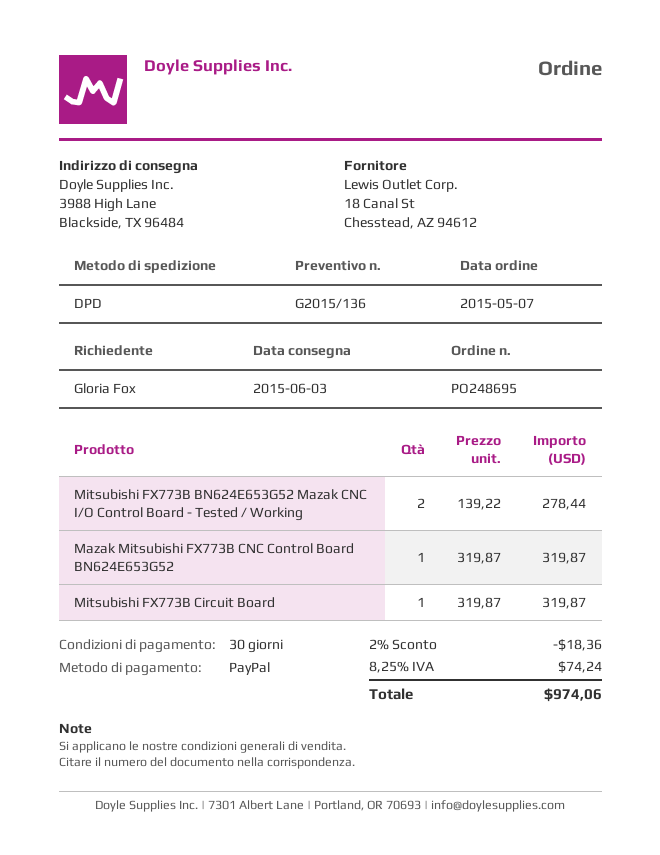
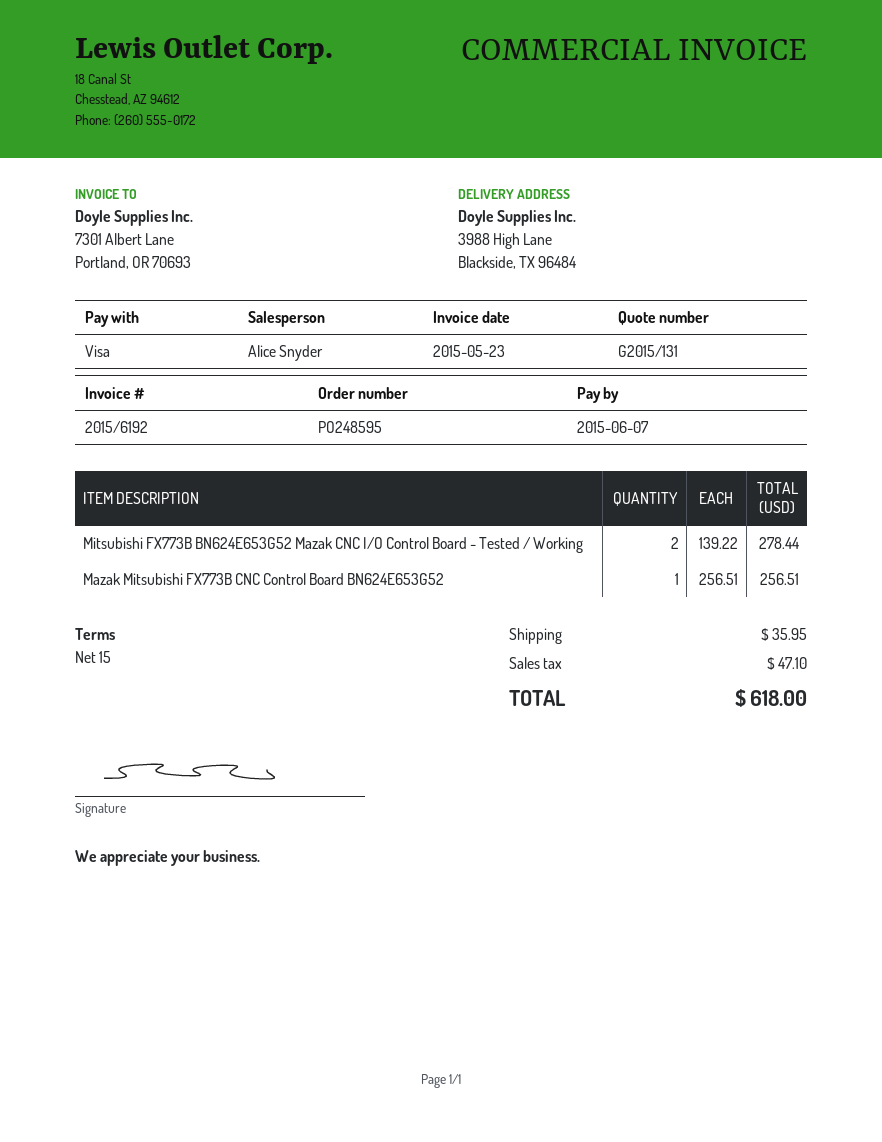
quote number: G2015/136 -> G2015/131
order number: PO248695 -> PO248595
payment terms: 30 days -> 15 days
payment method: PayPal -> Visa
Mazak Mitsubishi FX773B CNC Control Board BN624E653G52: 1 x 319.87 = 319.87 -> 1 x 256.51 = 256.51
Mitsubishi FX773B Circuit Board: 1 x 319.87 = 319.87 -> none
discount: 2% = 18.36 -> none
shipping: none -> 35.95
tax: 74.24 -> 47.10
total: 974.06 -> 618.00

